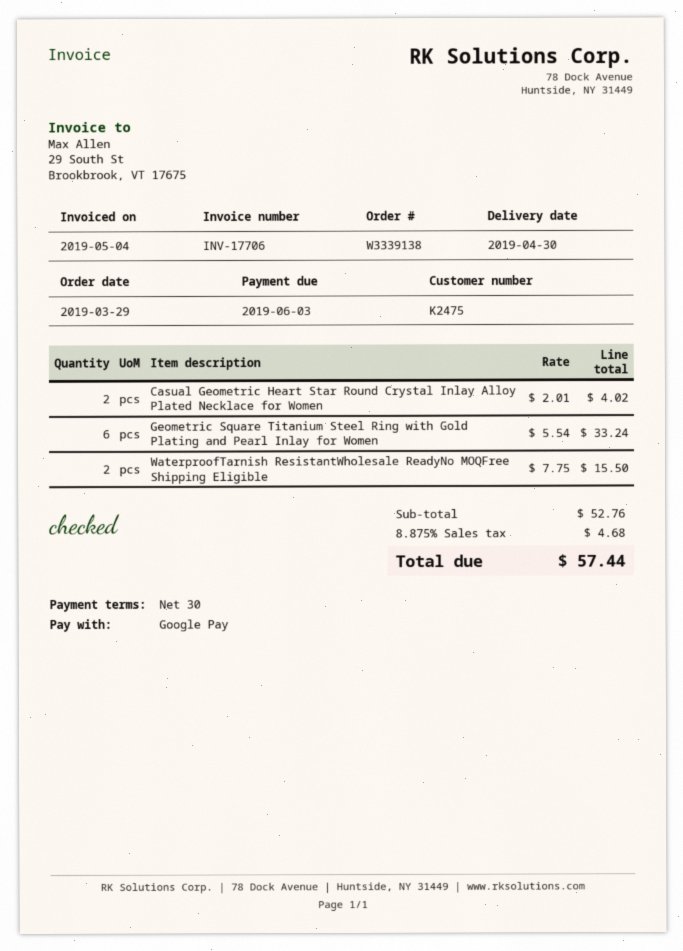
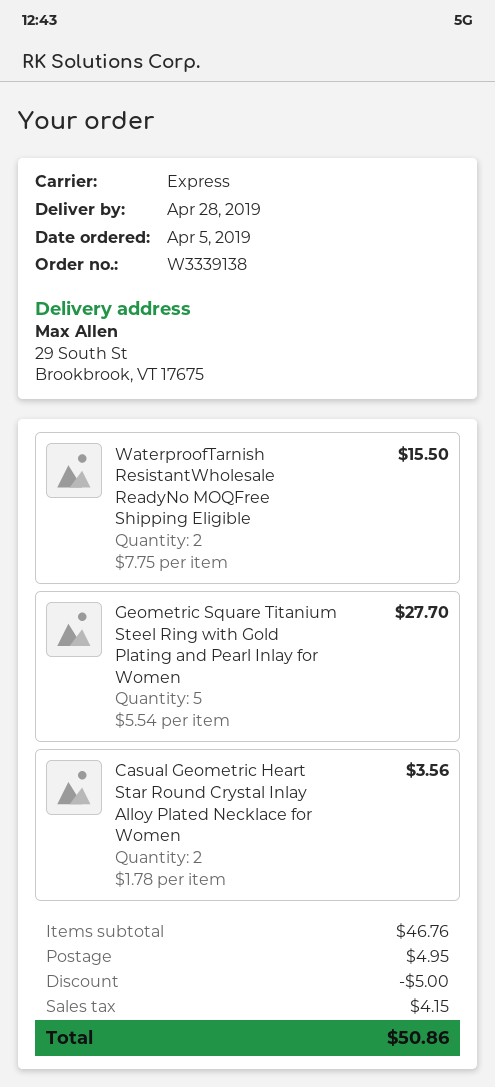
order date: 2019-03-29 -> 2019-04-05
delivery date: 2019-04-30 -> 2019-04-28
Casual Geometric Heart Star Round Crystal Inlay Alloy Plated Necklace for Women: 2 x 2.01 = 4.02 -> 2 x 1.78 = 3.56
Geometric Square Titanium Steel Ring with Gold Plating and Pearl Inlay for Women: 6 x 5.54 = 33.24 -> 5 x 5.54 = 27.70
subtotal: 52.76 -> 46.76
discount: none -> 5.00
shipping: none -> 4.95
tax: 4.68 -> 4.15
total: 57.44 -> 50.86

